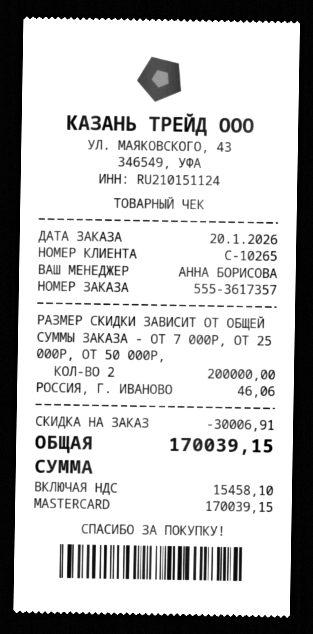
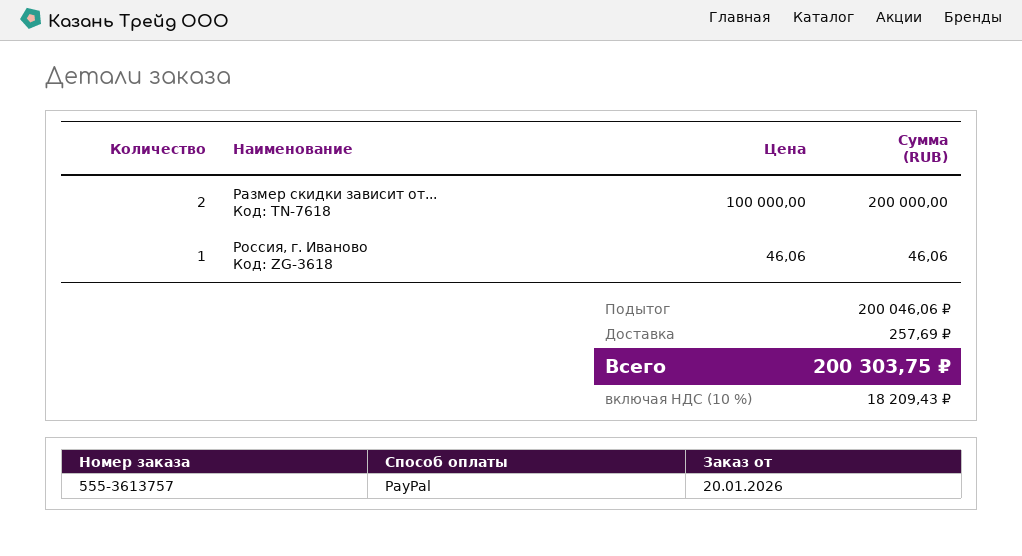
order number: 555-3617357 -> 555-3613757
payment method: Mastercard -> PayPal
discount: 30006.91 -> none
shipping: none -> 257.69
tax: 15458.10 -> 18209.43
total: 170039.15 -> 200303.75

